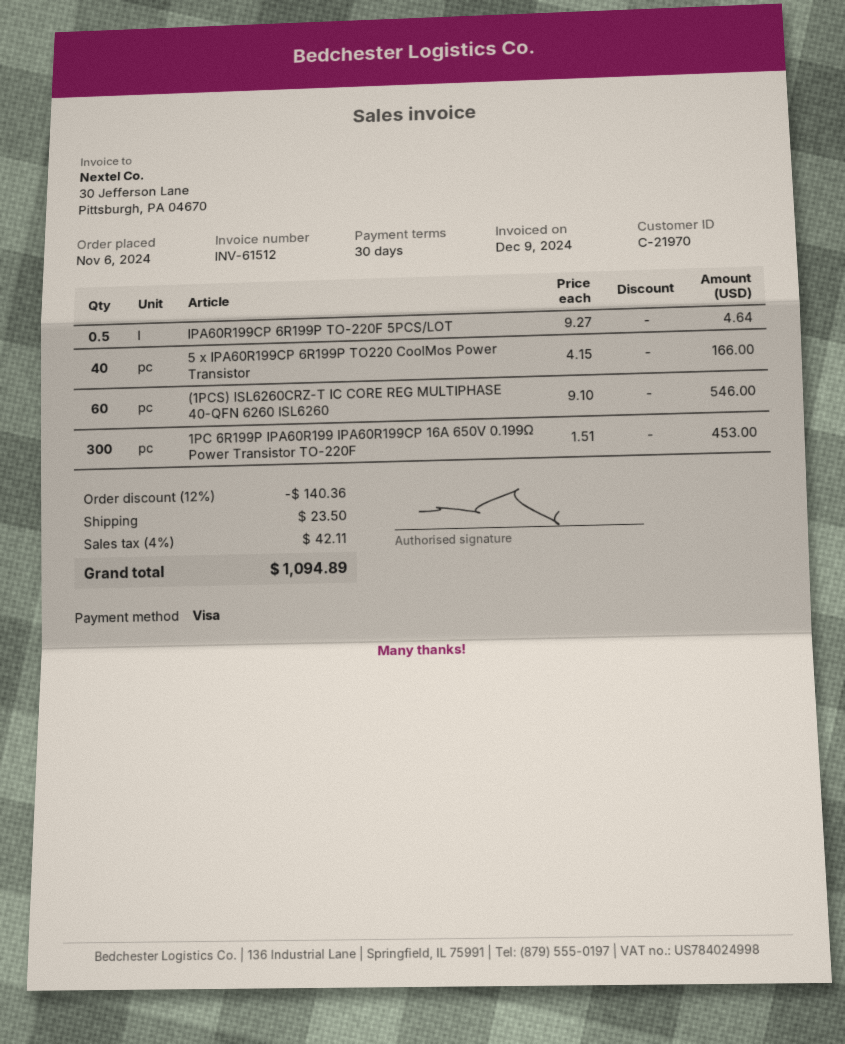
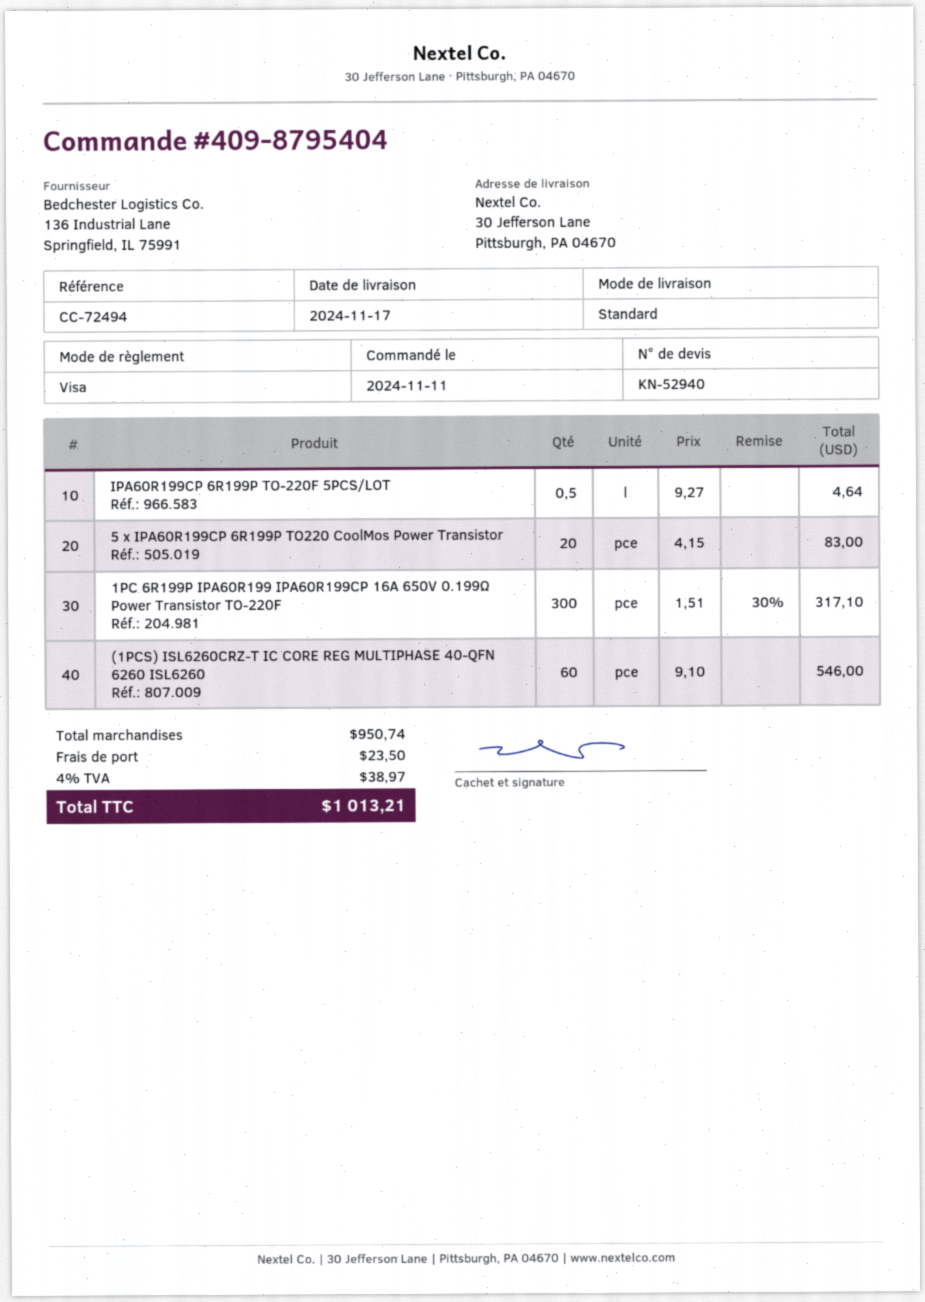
order date: 2024-11-06 -> 2024-11-11
5 x IPA60R199CP 6R199P TO220 CoolMos Power Transistor: 40 x 4.15 = 166.00 -> 20 x 4.15 = 83.00
1PC 6R199P IPA60R199 IPA60R199CP 16A 650V 0.199Ω Power Transistor TO-220F: 300 x 1.51 = 453.00 -> 300 x 1.51 - 30% = 317.10
discount: 12% = 140.36 -> none
tax: 4% = 42.11 -> 4% = 38.97
total: 1094.89 -> 1013.21

